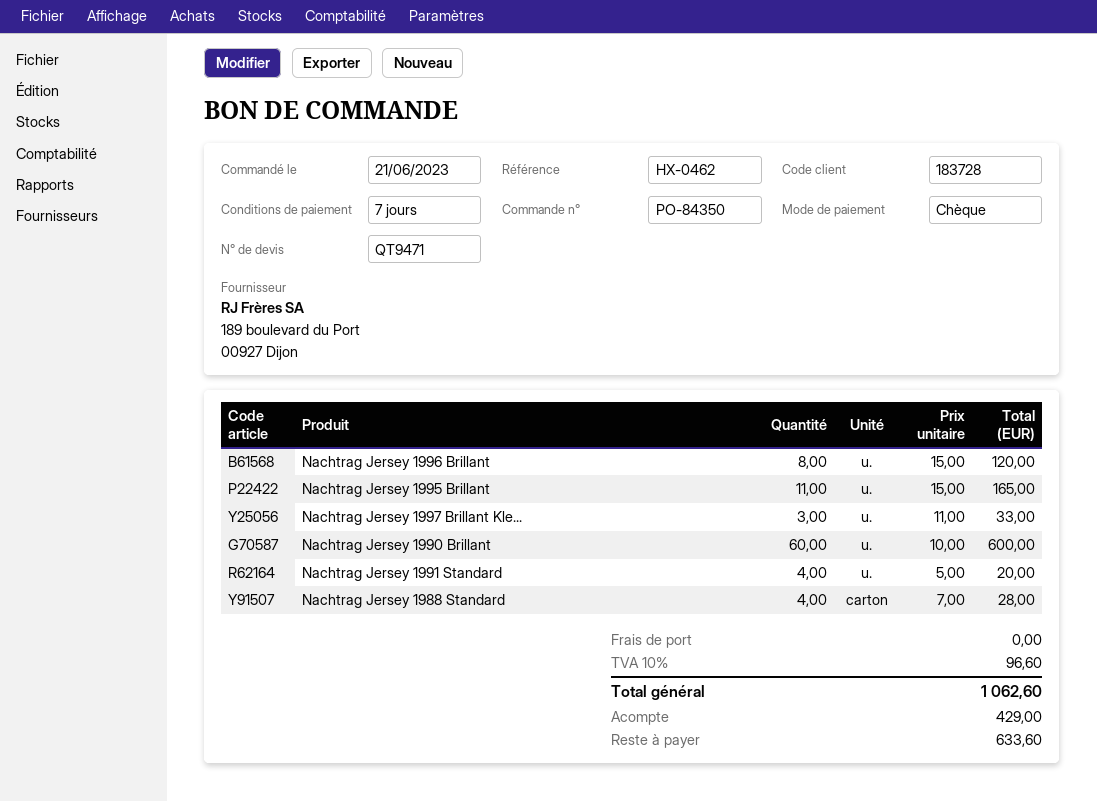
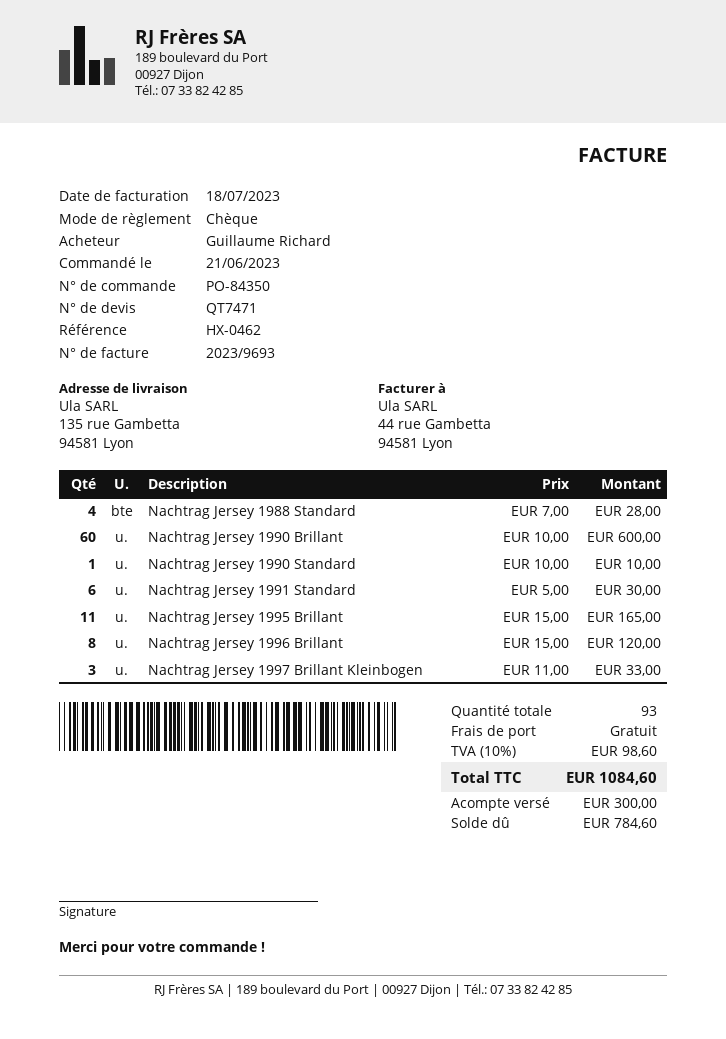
quote number: QT9471 -> QT7471
Nachtrag Jersey 1991 Standard: 4 x 5.00 = 20.00 -> 6 x 5.00 = 30.00
Nachtrag Jersey 1990 Standard: none -> 1 x 10.00 = 10.00
tax: 10% = 96.60 -> 10% = 98.60
total: 1062.60 -> 1084.60
deposit: 429.00 -> 300.00
balance: 633.60 -> 784.60

